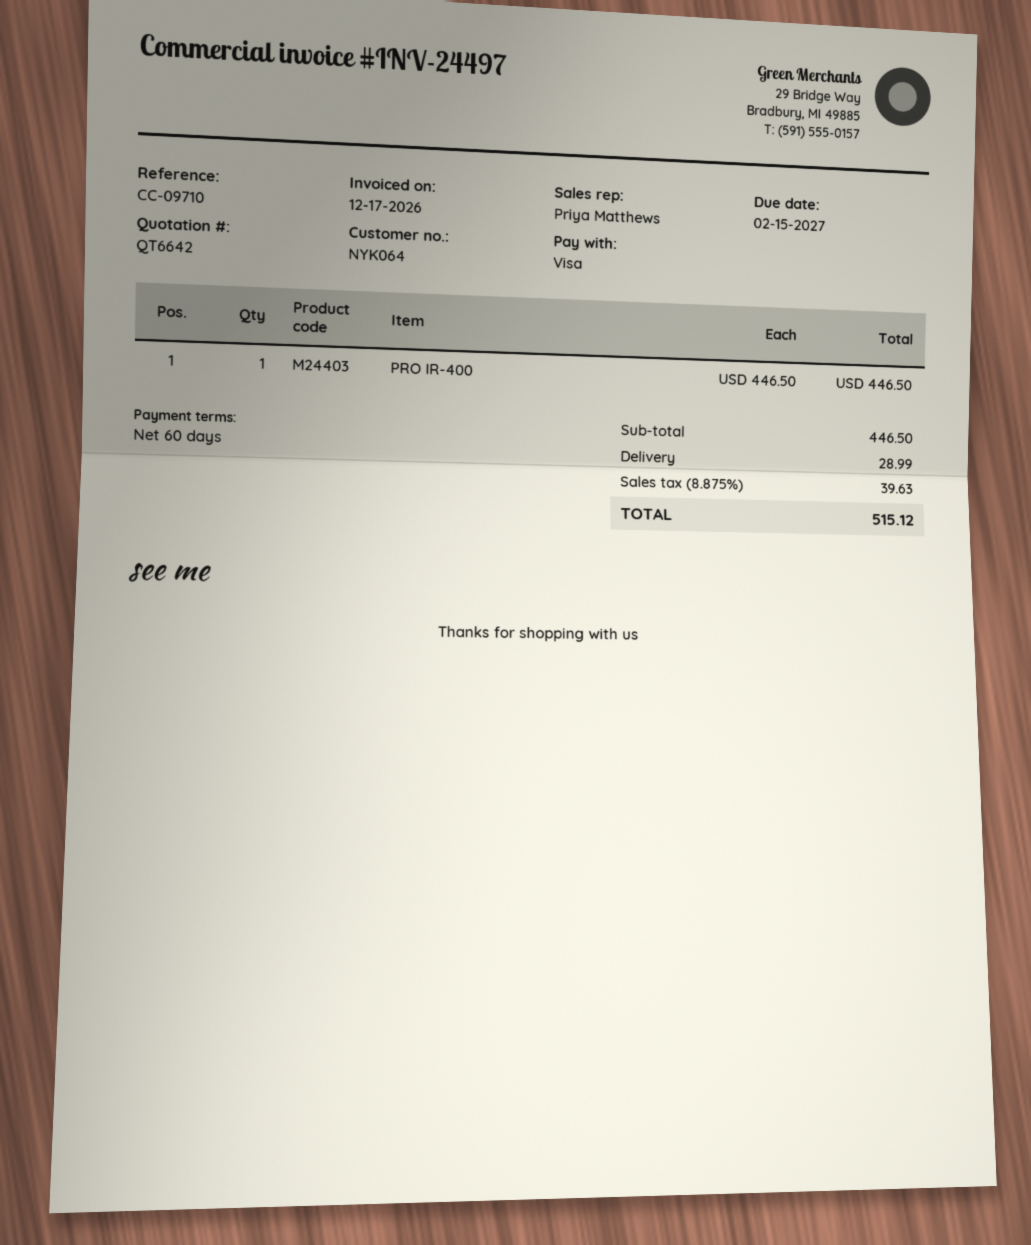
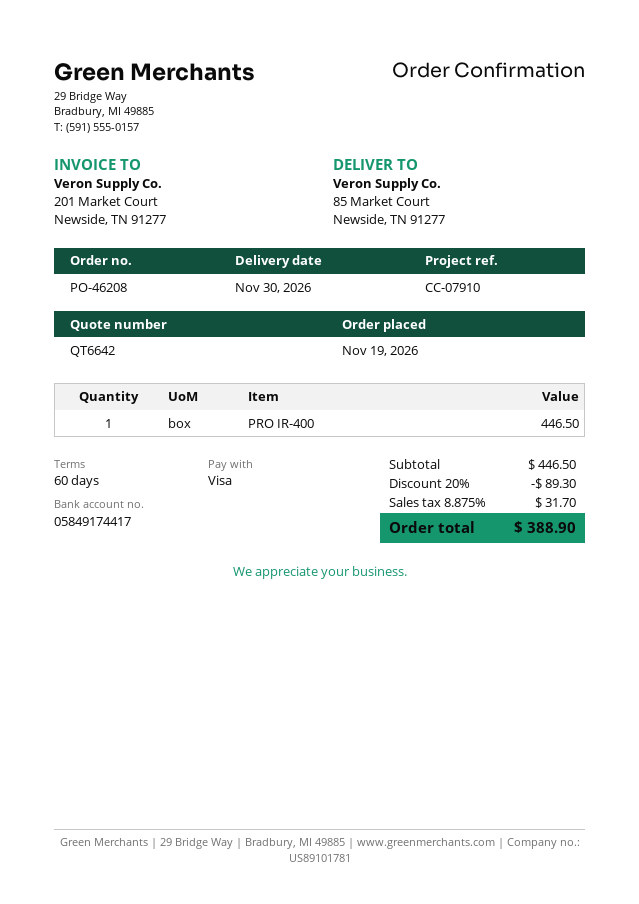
reference: CC-09710 -> CC-07910
discount: none -> 20% = 89.30
shipping: 28.99 -> none
tax: 8.875% = 39.63 -> 8.875% = 31.70
total: 515.12 -> 388.90

